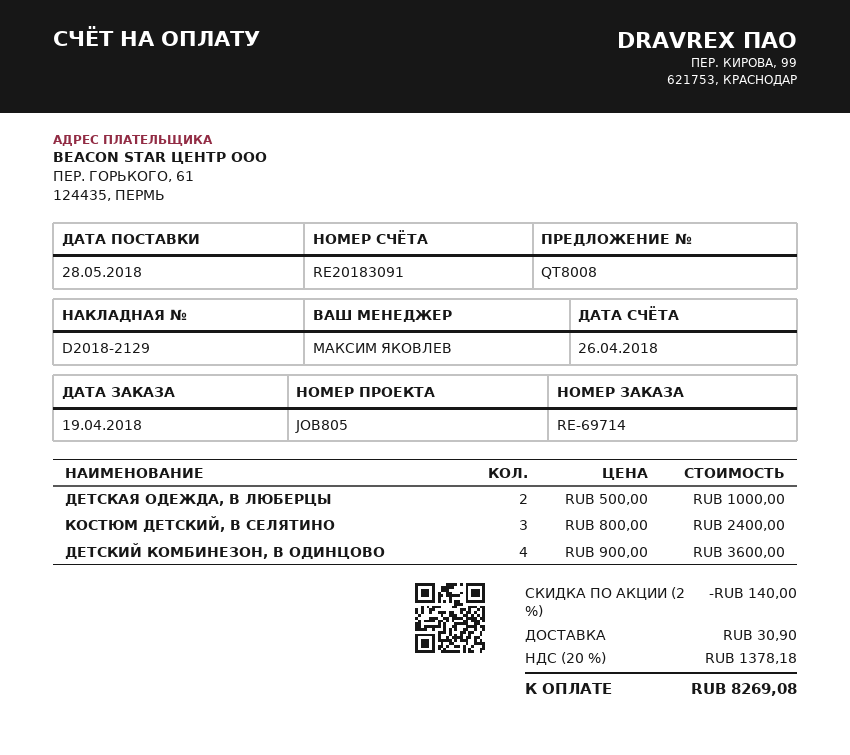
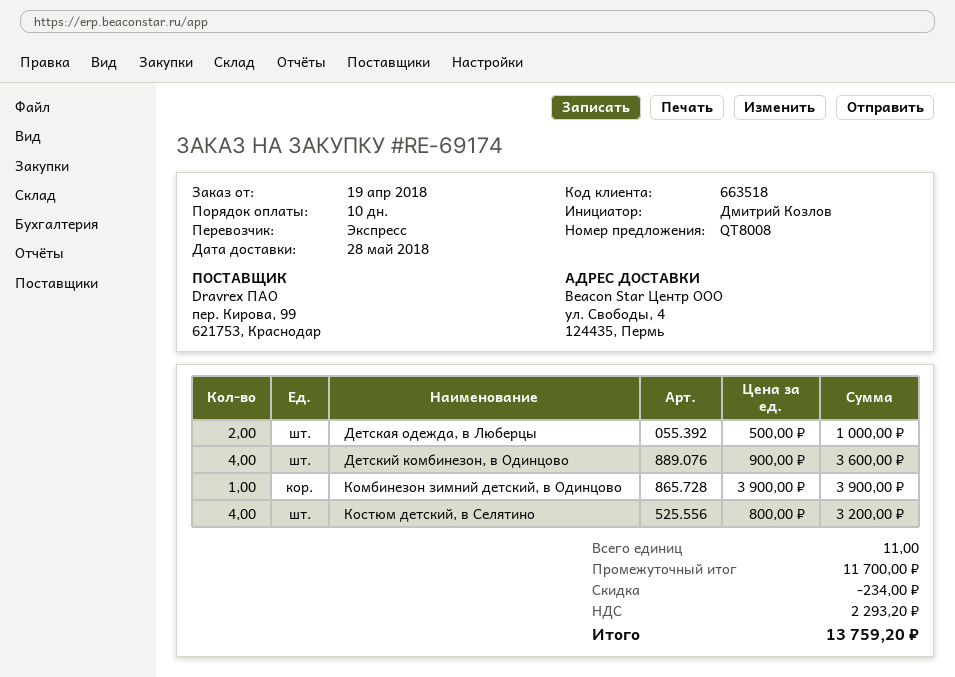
order number: RE-69714 -> RE-69174
КОСТЮМ ДЕТСКИЙ, В СЕЛЯТИНО: 3 x 800.00 = 2400.00 -> 4 x 800.00 = 3200.00
Комбинезон зимний детский, в Одинцово: none -> 1 x 3900.00 = 3900.00
discount: 140.00 -> 234.00
shipping: 30.90 -> none
tax: 1378.18 -> 2293.20
total: 8269.08 -> 13759.20

